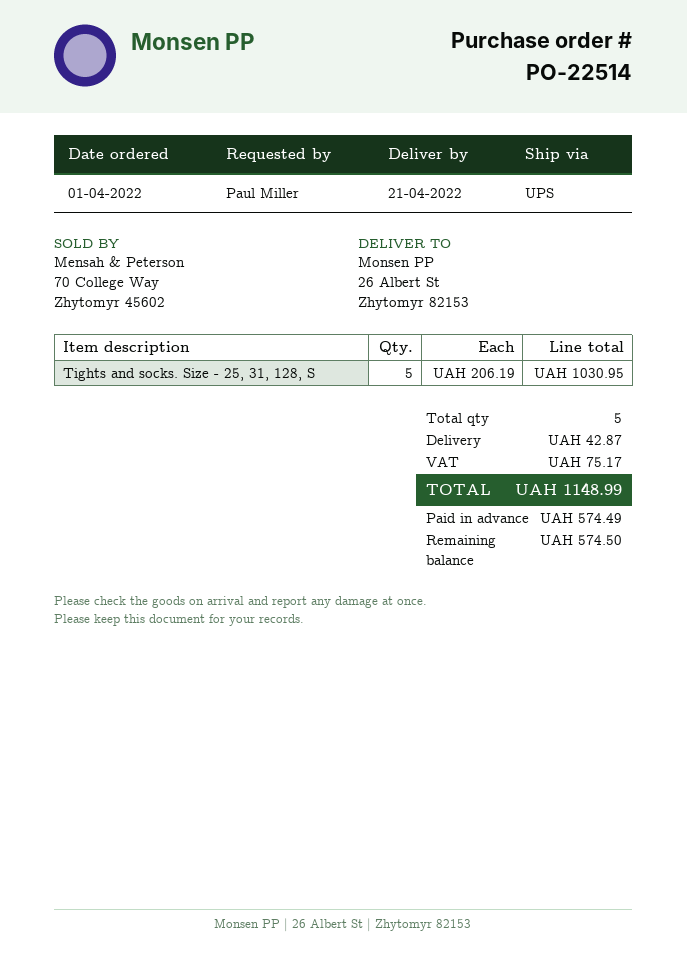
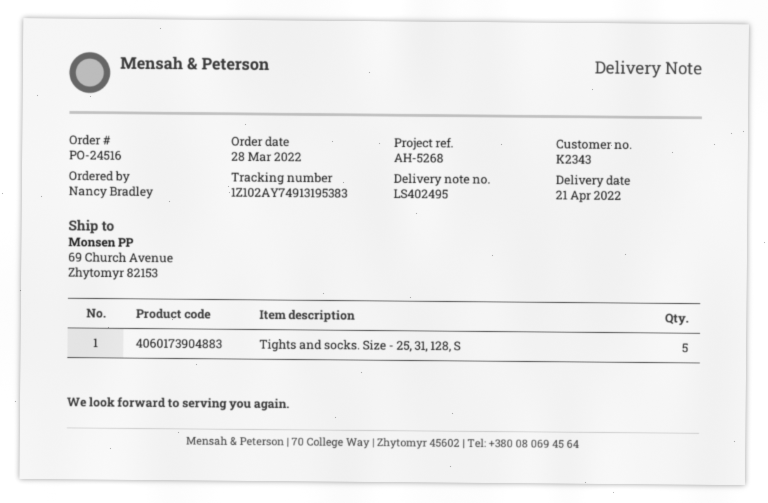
order number: PO-22514 -> PO-24516
order date: 2022-04-01 -> 2022-03-28
ordered by: Paul Miller -> Nancy Bradley
ship to: 26 Albert St, Zhytomyr 82153 -> 69 Church Avenue, Zhytomyr 82153

